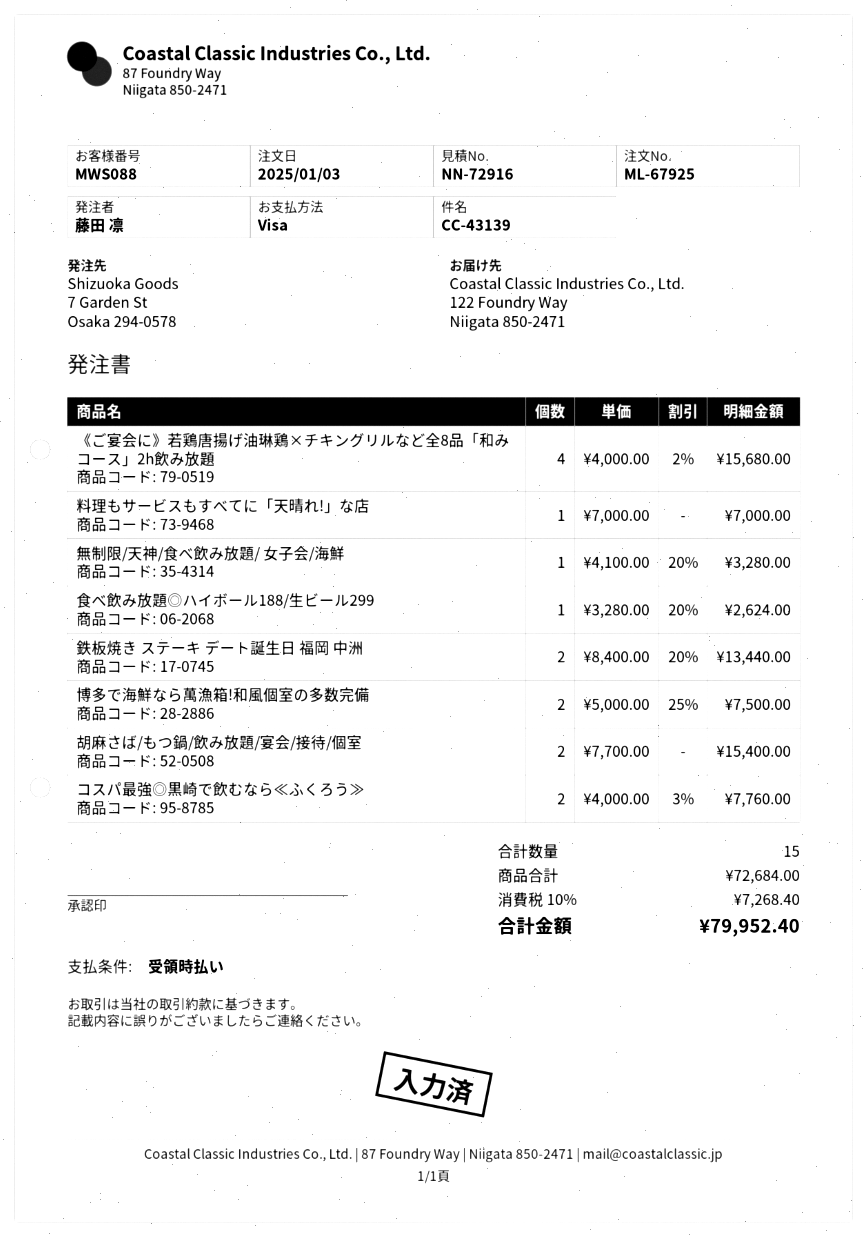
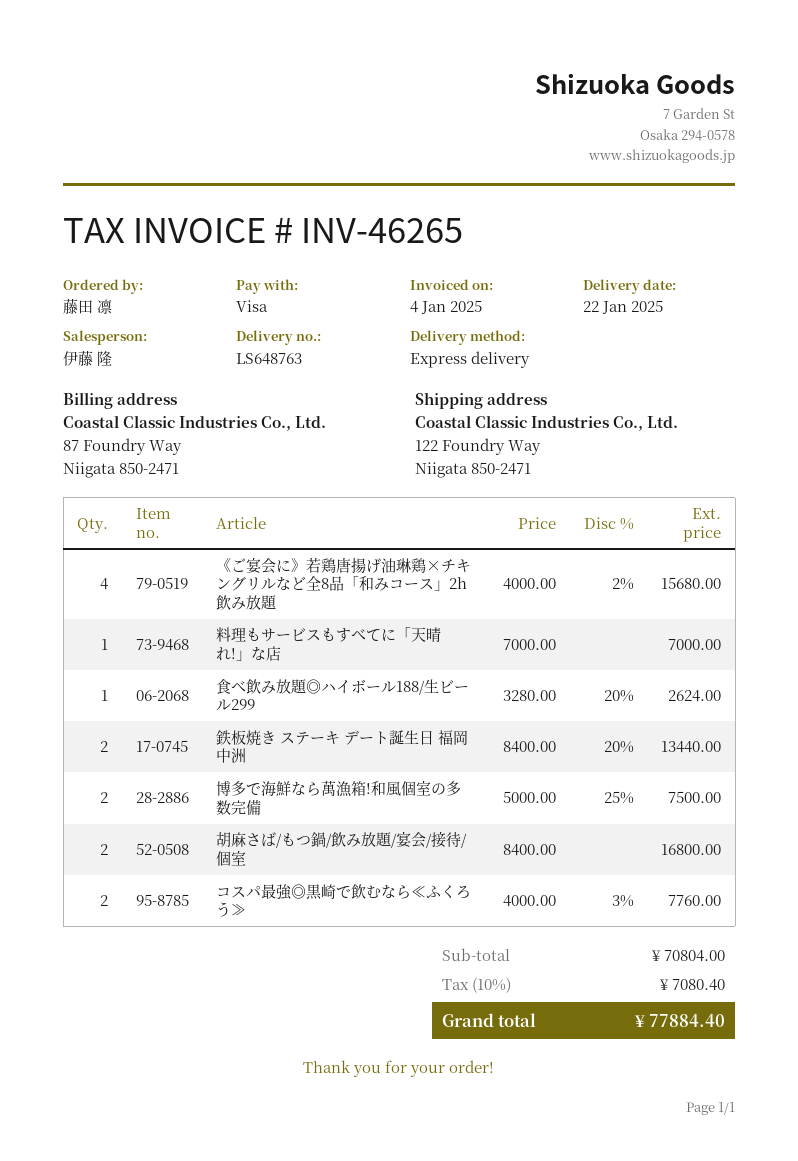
無制限/天神/食べ飲み放題/ 女子会/海鮮: 1 x 4100.00 - 20% = 3280.00 -> none
胡麻さば/もつ鍋/飲み放題/宴会/接待/個室: 2 x 7700.00 = 15400.00 -> 2 x 8400.00 = 16800.00
subtotal: 72684.00 -> 70804.00
tax: 10% = 7268.40 -> 10% = 7080.40
total: 79952.40 -> 77884.40

